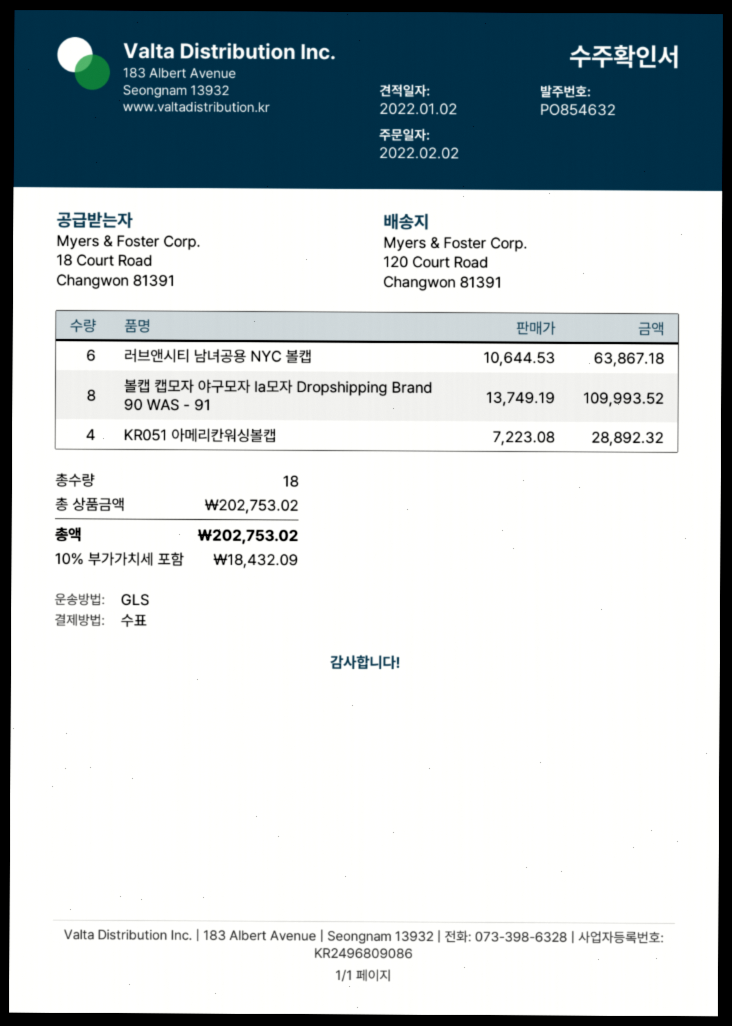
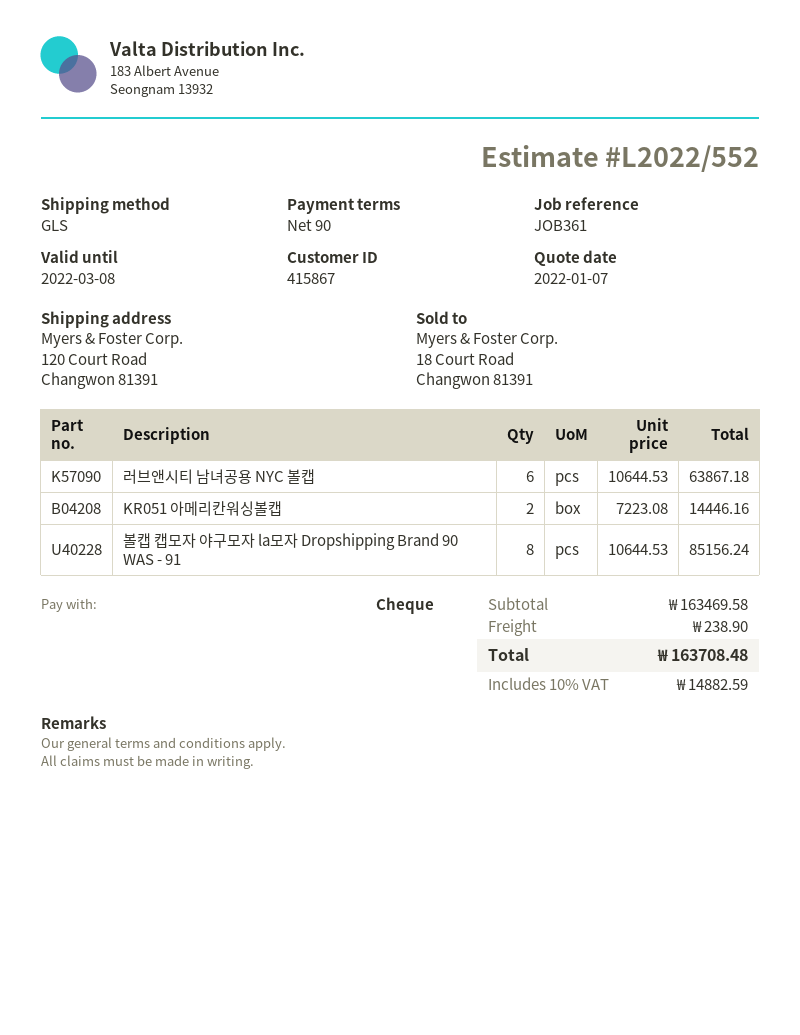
quote date: 2022-01-02 -> 2022-01-07
볼캡 캡모자 야구모자 la모자 Dropshipping Brand 90 WAS - 91: 8 x 13749.19 = 109993.52 -> 8 x 10644.53 = 85156.24
KR051 아메리칸워싱볼캡: 4 x 7223.08 = 28892.32 -> 2 x 7223.08 = 14446.16
subtotal: 202753.02 -> 163469.58
shipping: none -> 238.90
tax: 10% = 18432.09 -> 10% = 14882.59
total: 202753.02 -> 163708.48

